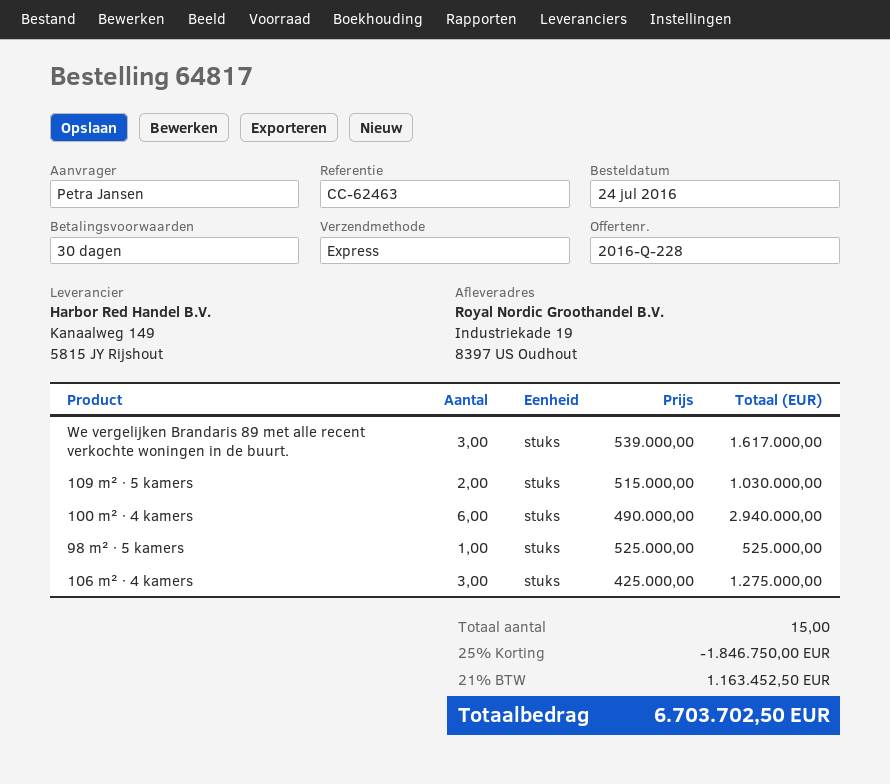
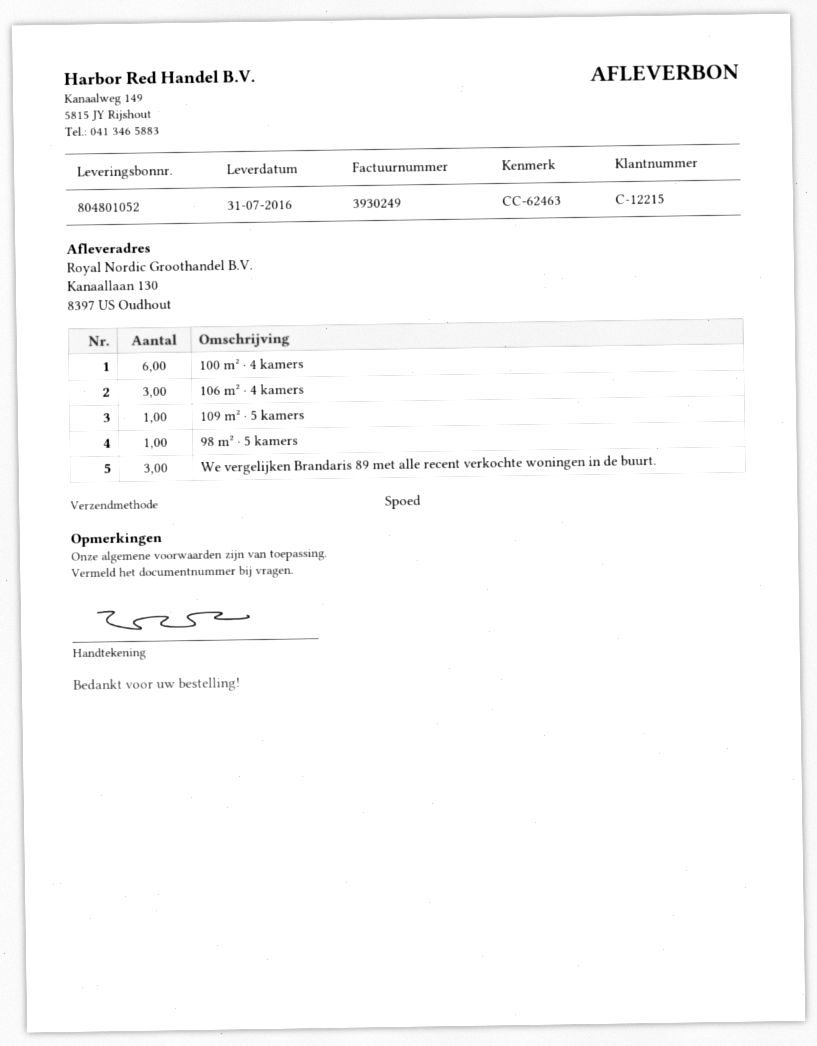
ship to: Industriekade 19, 8397 US Oudhout -> Kanaallaan 130, 8397 US Oudhout
109 m² · 5 kamers: 2 -> 1

